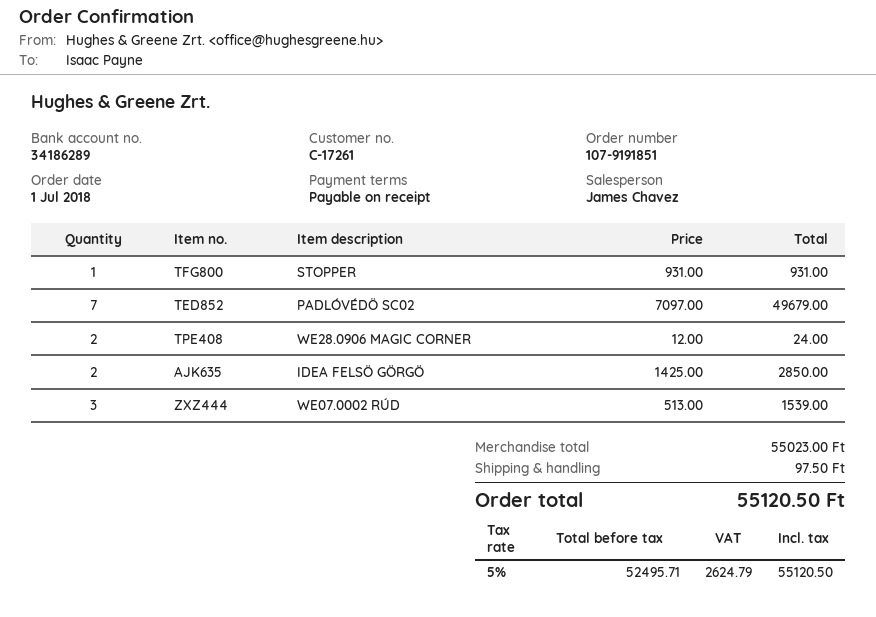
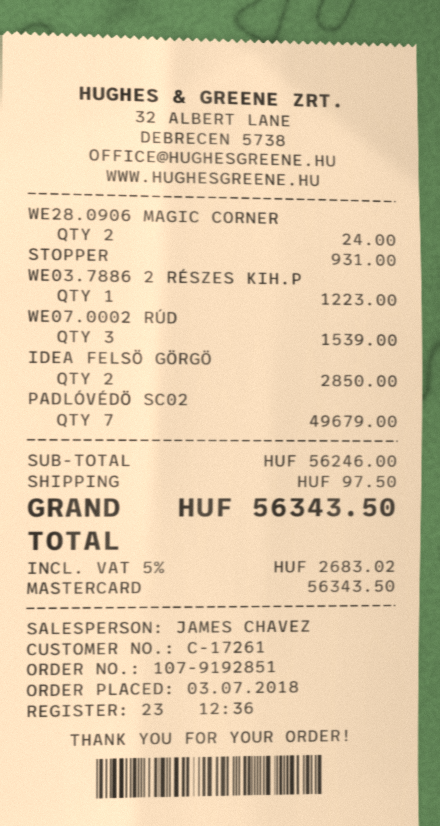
order number: 107-9191851 -> 107-9192851
order date: 2018-07-01 -> 2018-07-03
WE03.7886 2 RÉSZES KIH.P: none -> 1 for 1223.00
subtotal: 55023.00 -> 56246.00
tax: 5% = 2624.79 -> 5% = 2683.02
total: 55120.50 -> 56343.50

